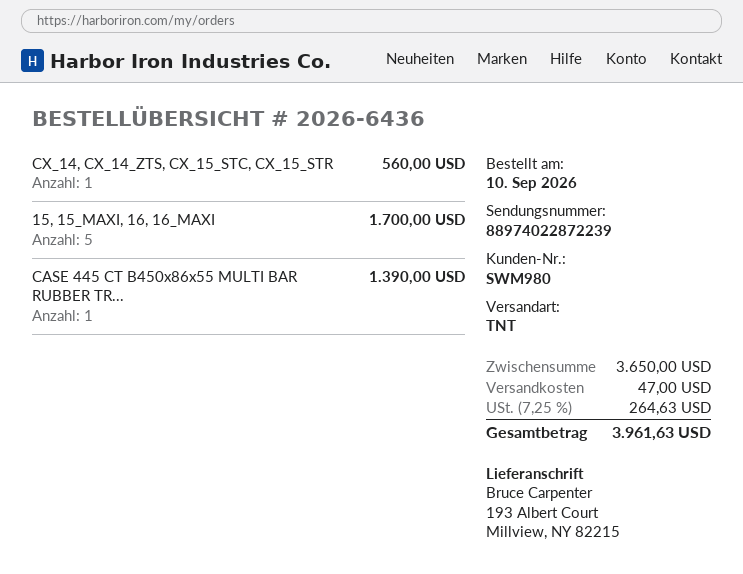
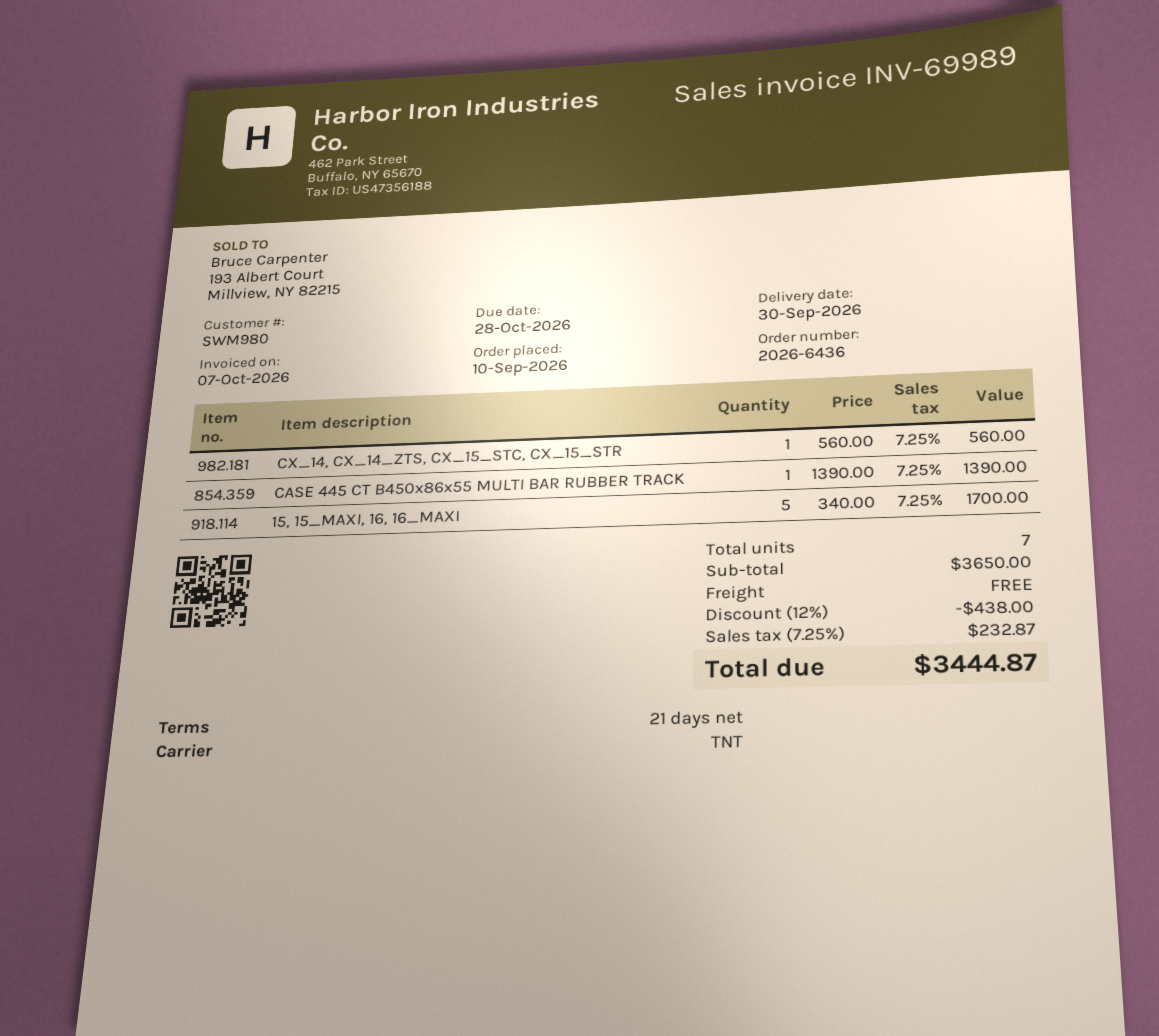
discount: none -> 12% = 438.00
shipping: 47.00 -> 0.00
tax: 7.25% = 264.63 -> 7.25% = 232.87
total: 3961.63 -> 3444.87

